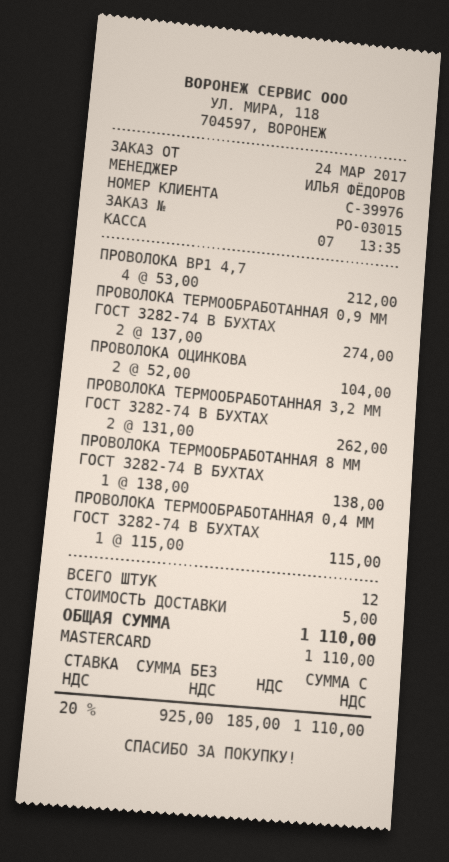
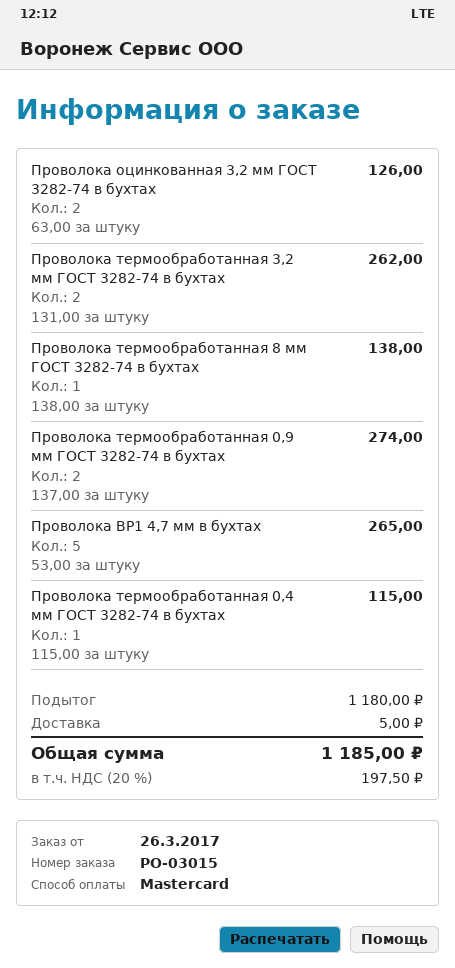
order date: 2017-03-24 -> 2017-03-26
ПРОВОЛОКА ВР1 4,7: 4 x 53.00 = 212.00 -> 5 x 53.00 = 265.00
ПРОВОЛОКА ОЦИНКОВА: 2 x 52.00 = 104.00 -> 2 x 63.00 = 126.00
tax: 20% = 185.00 -> 20% = 197.50
total: 1110.00 -> 1185.00

